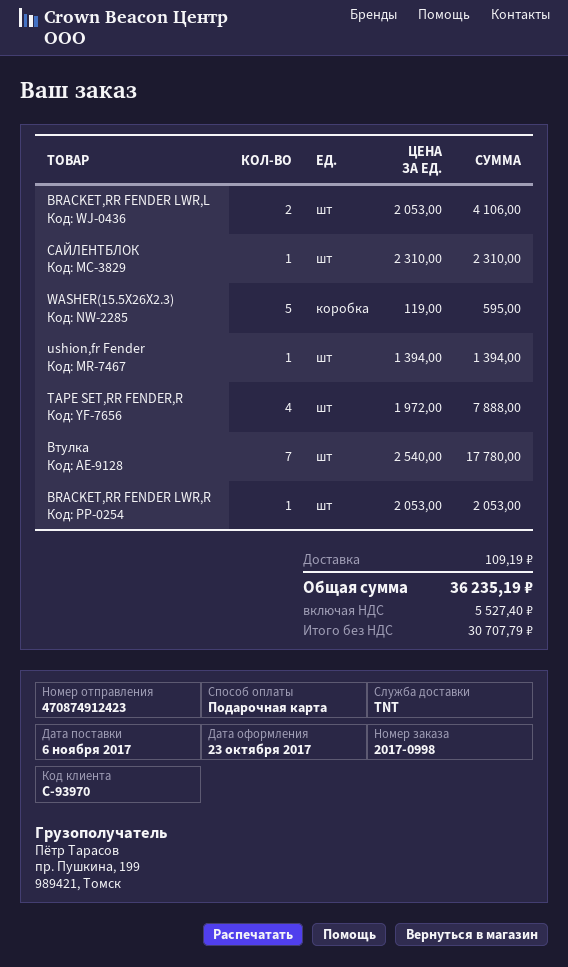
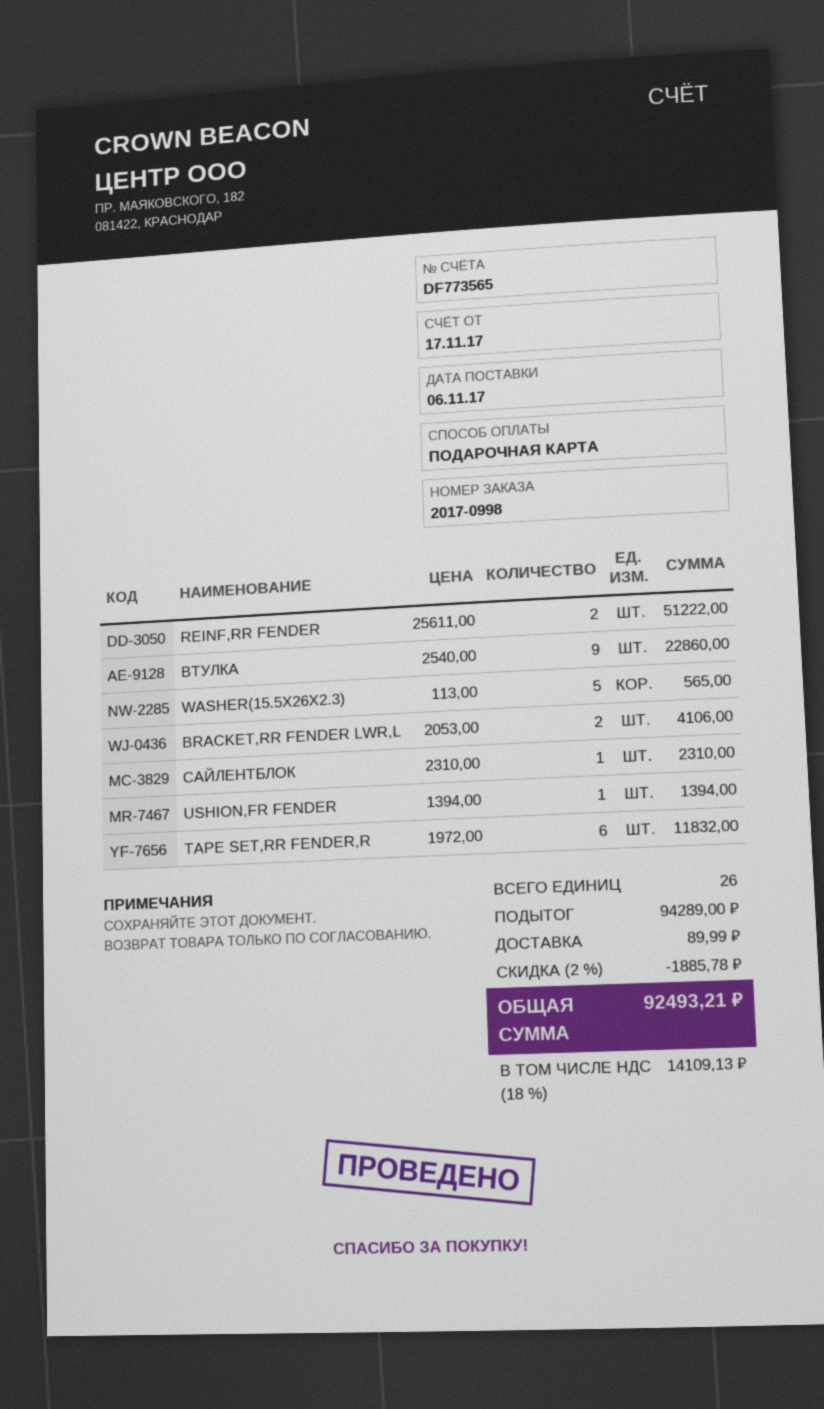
WASHER(15.5X26X2.3): 5 x 119.00 = 595.00 -> 5 x 113.00 = 565.00
TAPE SET,RR FENDER,R: 4 x 1972.00 = 7888.00 -> 6 x 1972.00 = 11832.00
Втулка: 7 x 2540.00 = 17780.00 -> 9 x 2540.00 = 22860.00
BRACKET,RR FENDER LWR,R: 1 x 2053.00 = 2053.00 -> none
REINF,RR FENDER: none -> 2 x 25611.00 = 51222.00
discount: none -> 2% = 1885.78
shipping: 109.19 -> 89.99
tax: 5527.40 -> 14109.13
total: 36235.19 -> 92493.21

